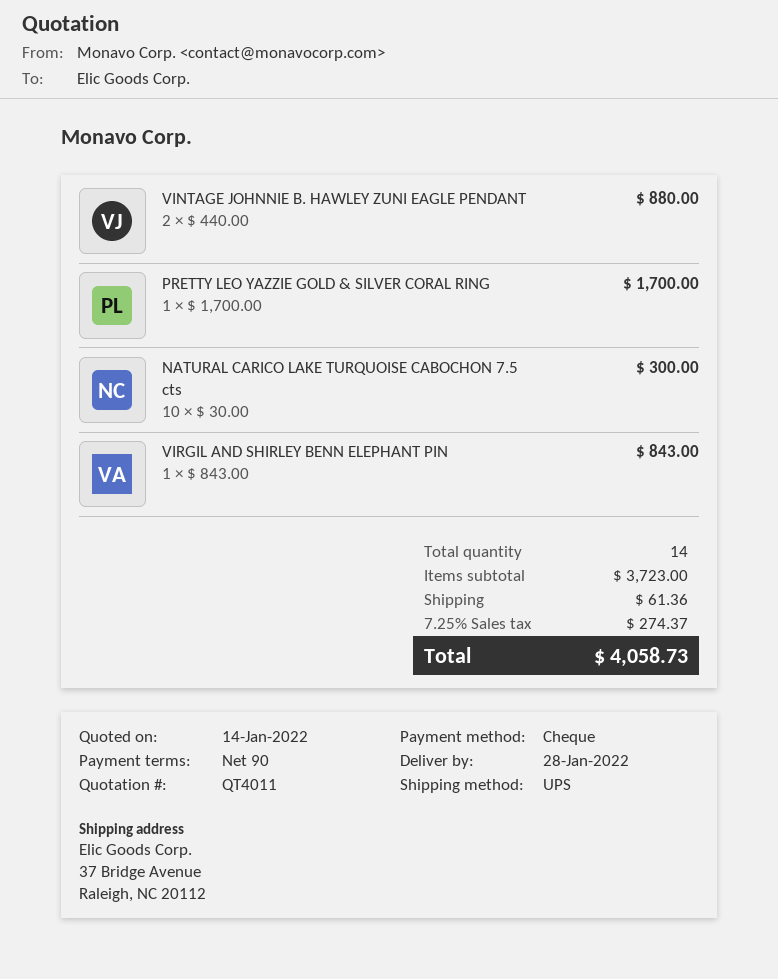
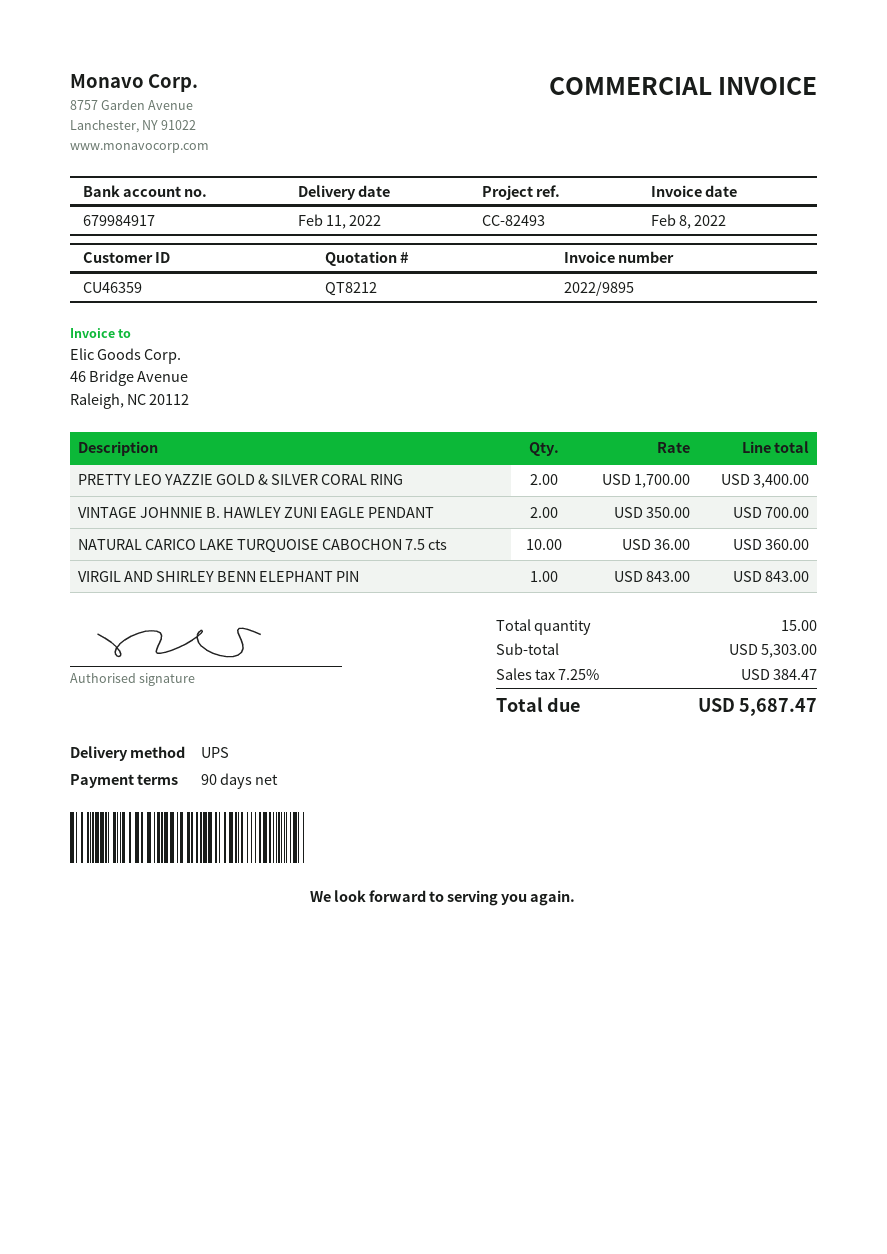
quote number: QT4011 -> QT8212
delivery date: 2022-01-28 -> 2022-02-11
VINTAGE JOHNNIE B. HAWLEY ZUNI EAGLE PENDANT: 2 x 440.00 = 880.00 -> 2 x 350.00 = 700.00
PRETTY LEO YAZZIE GOLD & SILVER CORAL RING: 1 x 1700.00 = 1700.00 -> 2 x 1700.00 = 3400.00
NATURAL CARICO LAKE TURQUOISE CABOCHON 7.5 cts: 10 x 30.00 = 300.00 -> 10 x 36.00 = 360.00
total quantity: 14 -> 15
subtotal: 3723.00 -> 5303.00
shipping: 61.36 -> none
tax: 7.25% = 274.37 -> 7.25% = 384.47
total: 4058.73 -> 5687.47

